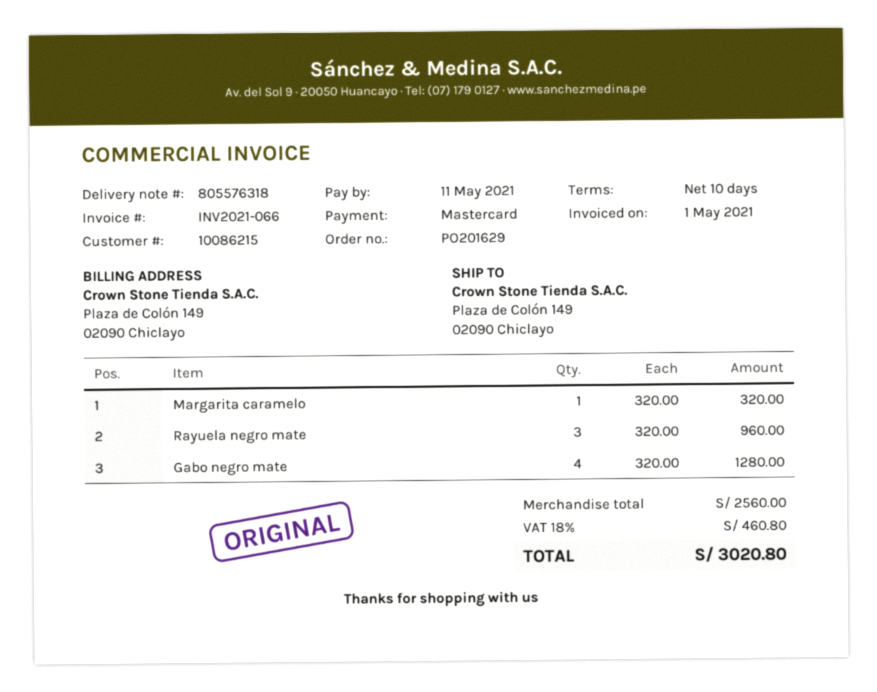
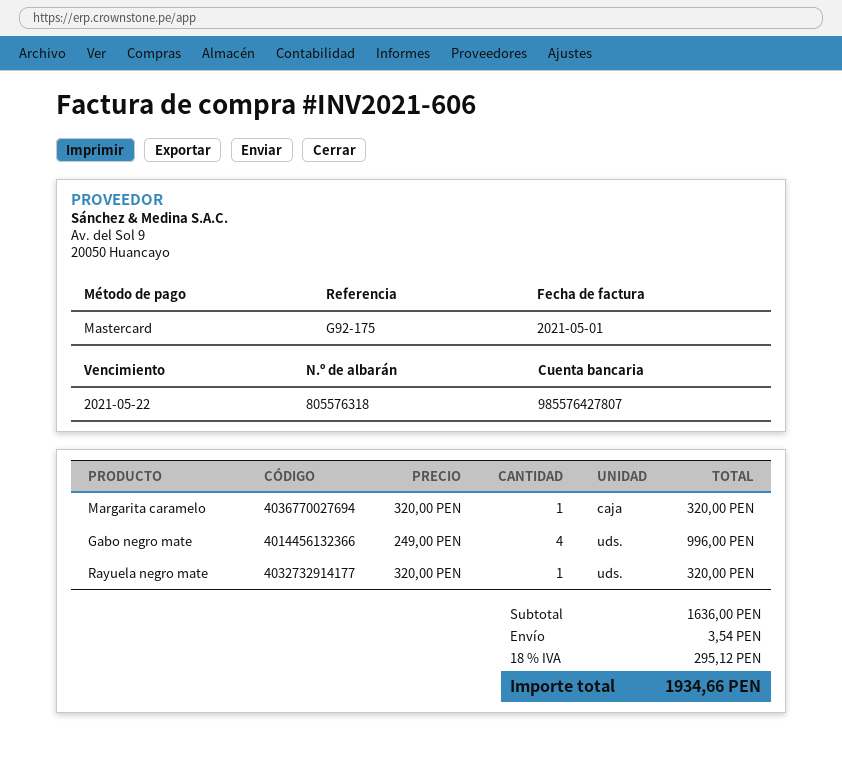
invoice number: INV2021-066 -> INV2021-606
due date: 2021-05-11 -> 2021-05-22
Rayuela negro mate: 3 x 320.00 = 960.00 -> 1 x 320.00 = 320.00
Gabo negro mate: 4 x 320.00 = 1280.00 -> 4 x 249.00 = 996.00
subtotal: 2560.00 -> 1636.00
shipping: none -> 3.54
tax: 18% = 460.80 -> 18% = 295.12
total: 3020.80 -> 1934.66

